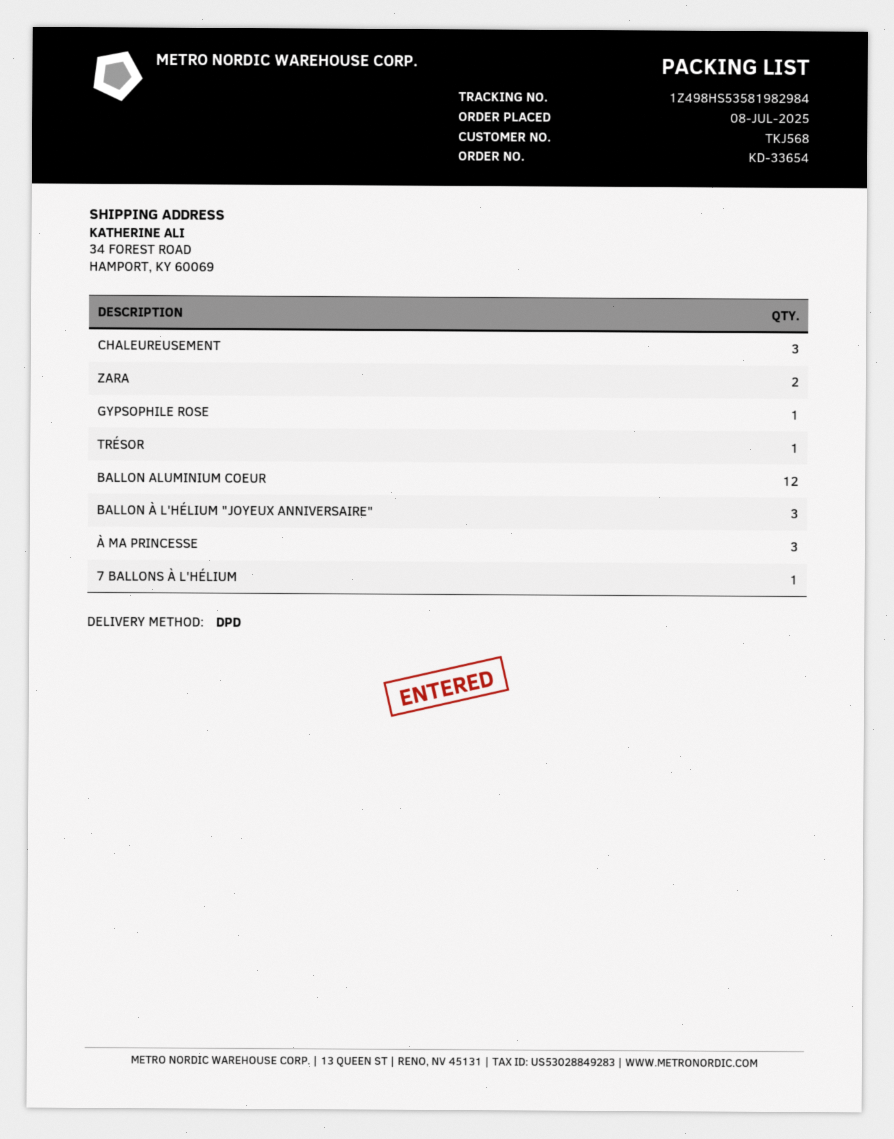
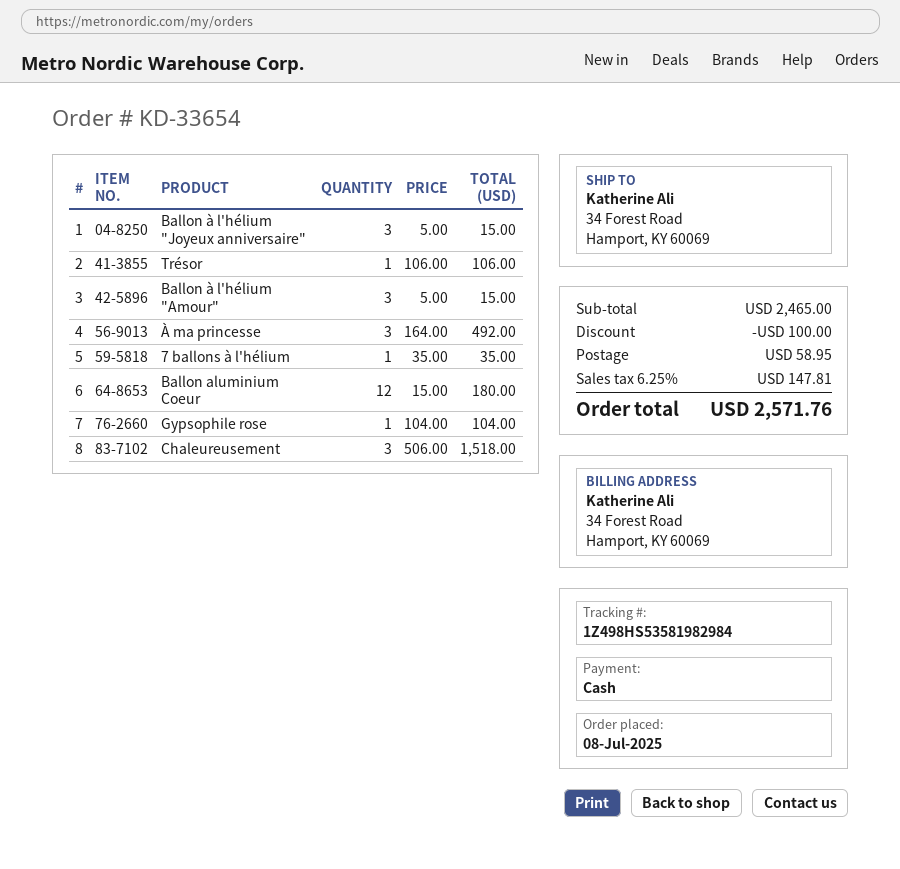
ZARA: 2 -> none
Ballon à l'hélium "Amour": none -> 3

